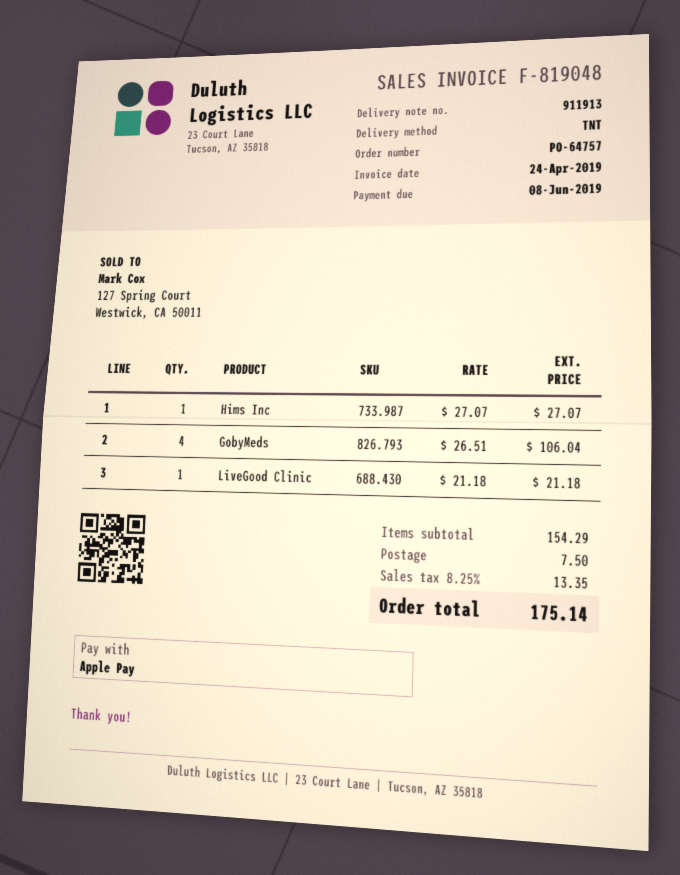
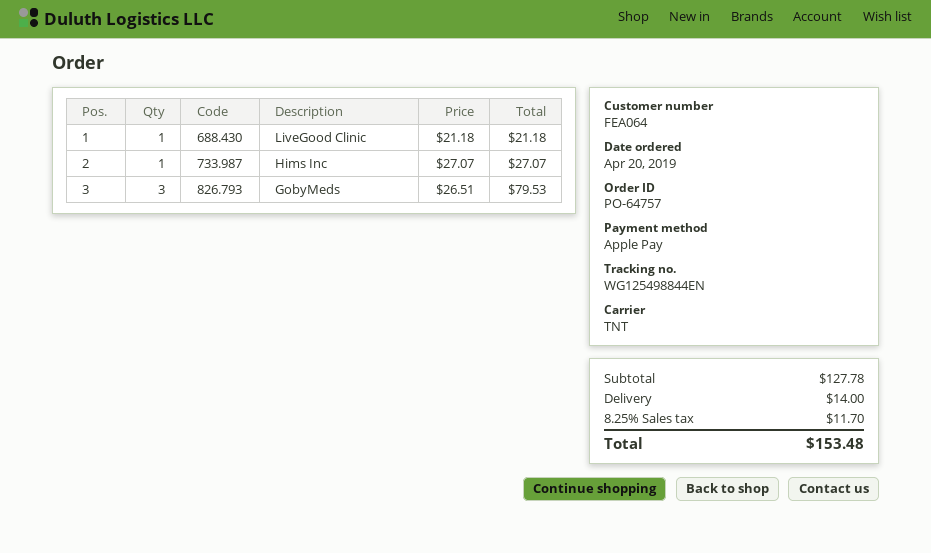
GobyMeds: 4 x 26.51 = 106.04 -> 3 x 26.51 = 79.53
subtotal: 154.29 -> 127.78
shipping: 7.50 -> 14.00
tax: 8.25% = 13.35 -> 8.25% = 11.70
total: 175.14 -> 153.48

